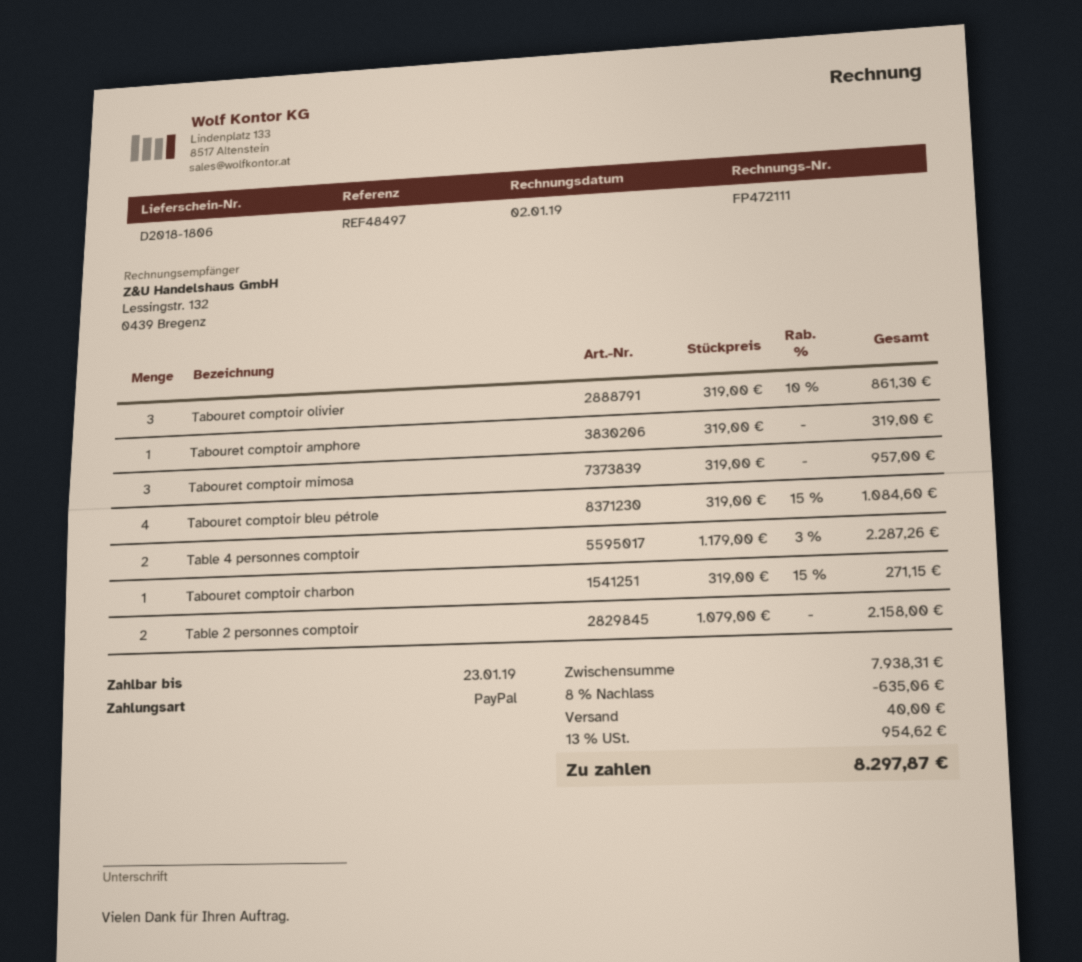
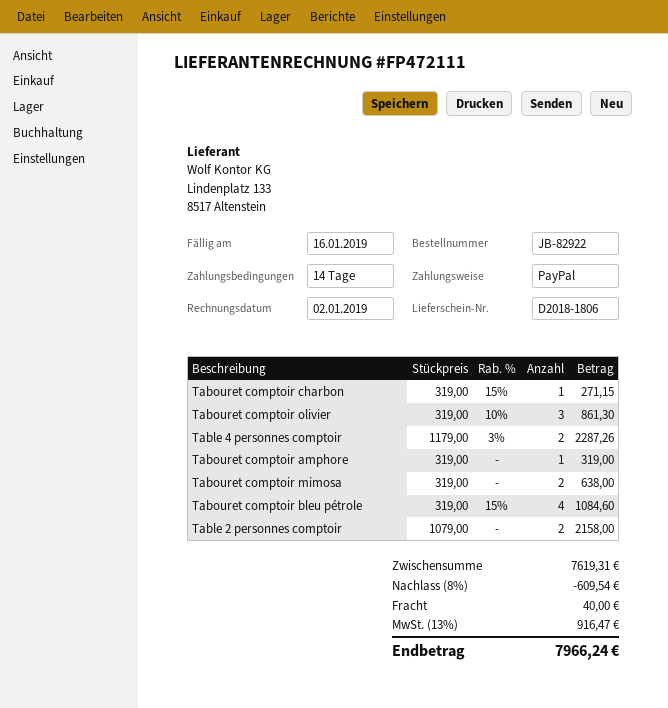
due date: 2019-01-23 -> 2019-01-16
Tabouret comptoir mimosa: 3 x 319.00 = 957.00 -> 2 x 319.00 = 638.00
subtotal: 7938.31 -> 7619.31
discount: 8% = 635.06 -> 8% = 609.54
tax: 13% = 954.62 -> 13% = 916.47
total: 8297.87 -> 7966.24

